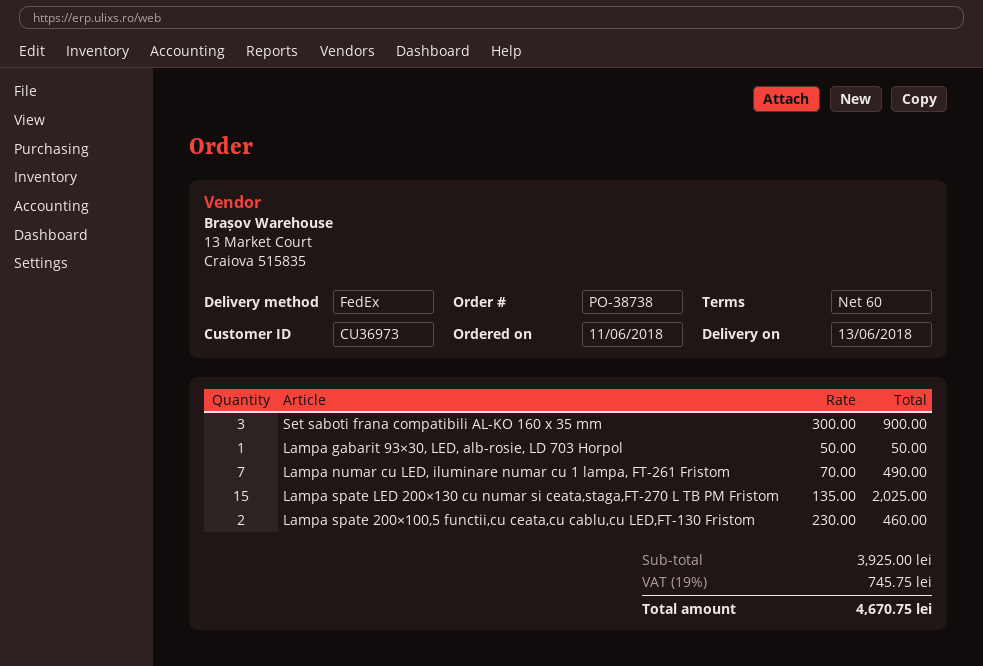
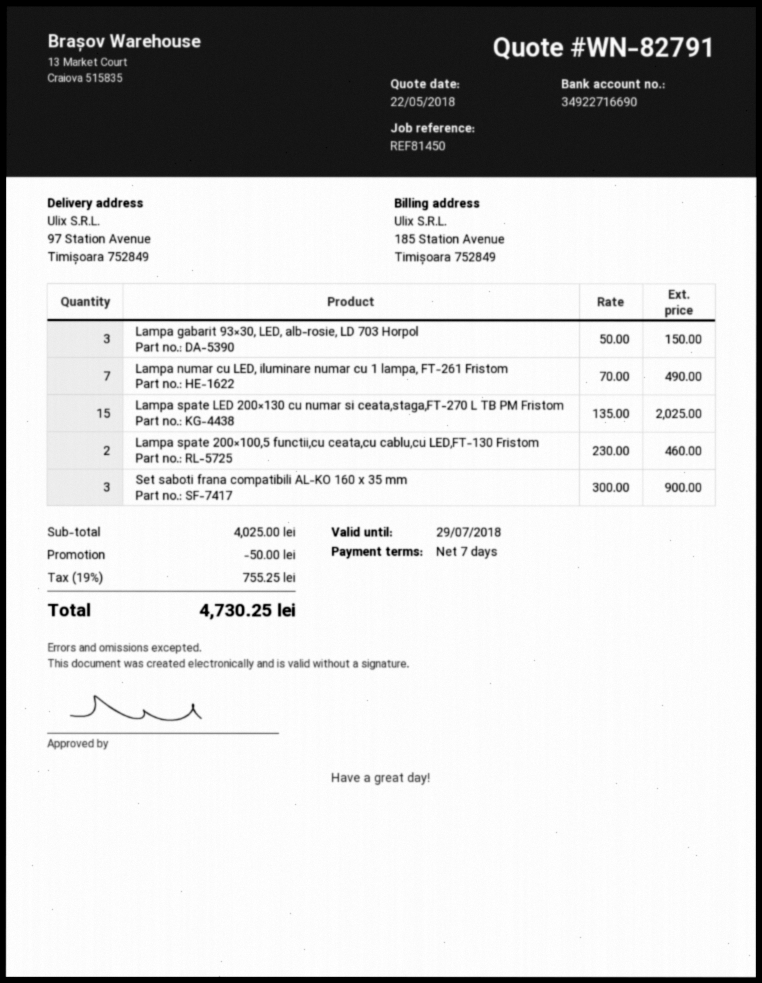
payment terms: 60 days -> 7 days
Lampa gabarit 93×30, LED, alb-rosie, LD 703 Horpol: 1 x 50.00 = 50.00 -> 3 x 50.00 = 150.00
subtotal: 3925.00 -> 4025.00
discount: none -> 50.00
tax: 19% = 745.75 -> 19% = 755.25
total: 4670.75 -> 4730.25

